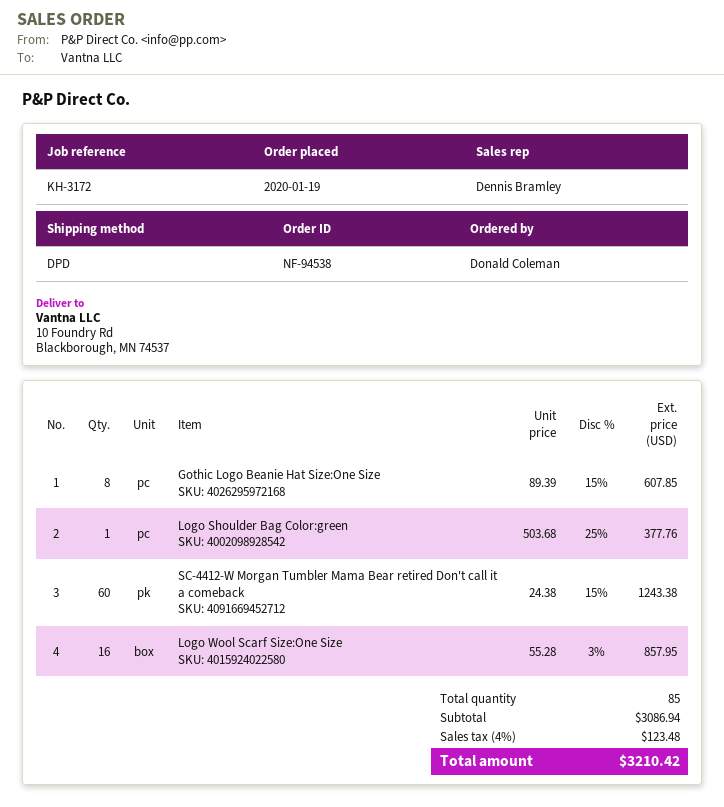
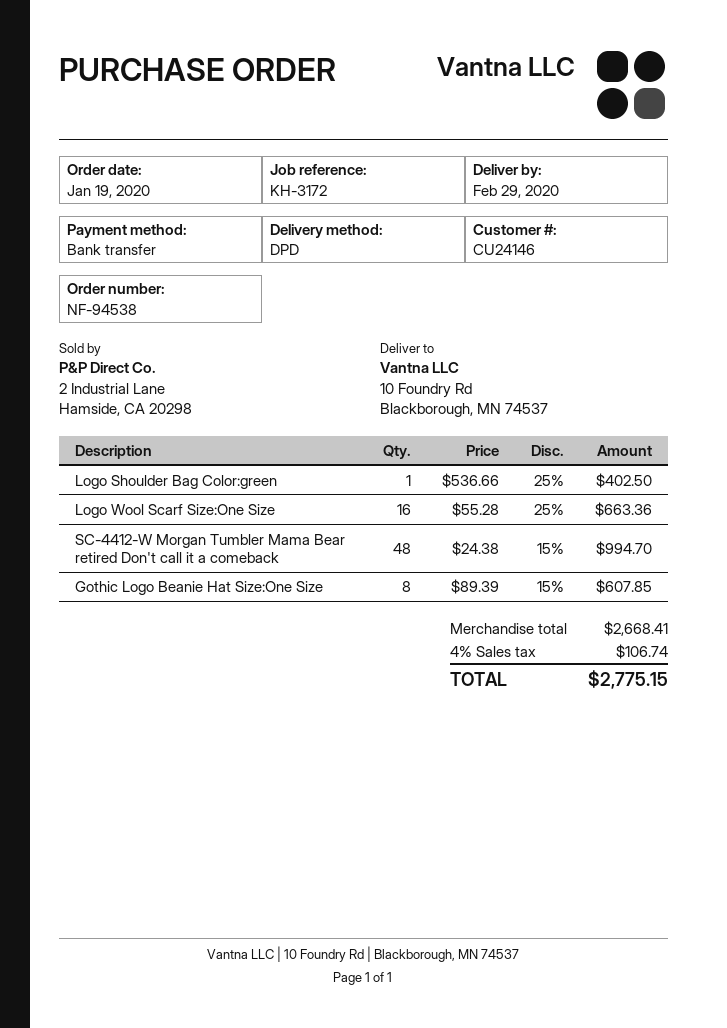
Logo Shoulder Bag Color:green: 1 x 503.68 - 25% = 377.76 -> 1 x 536.66 - 25% = 402.50
SC-4412-W Morgan Tumbler Mama Bear retired Don't call it a comeback: 60 x 24.38 - 15% = 1243.38 -> 48 x 24.38 - 15% = 994.70
Logo Wool Scarf Size:One Size: 16 x 55.28 - 3% = 857.95 -> 16 x 55.28 - 25% = 663.36
subtotal: 3086.94 -> 2668.41
tax: 4% = 123.48 -> 4% = 106.74
total: 3210.42 -> 2775.15

